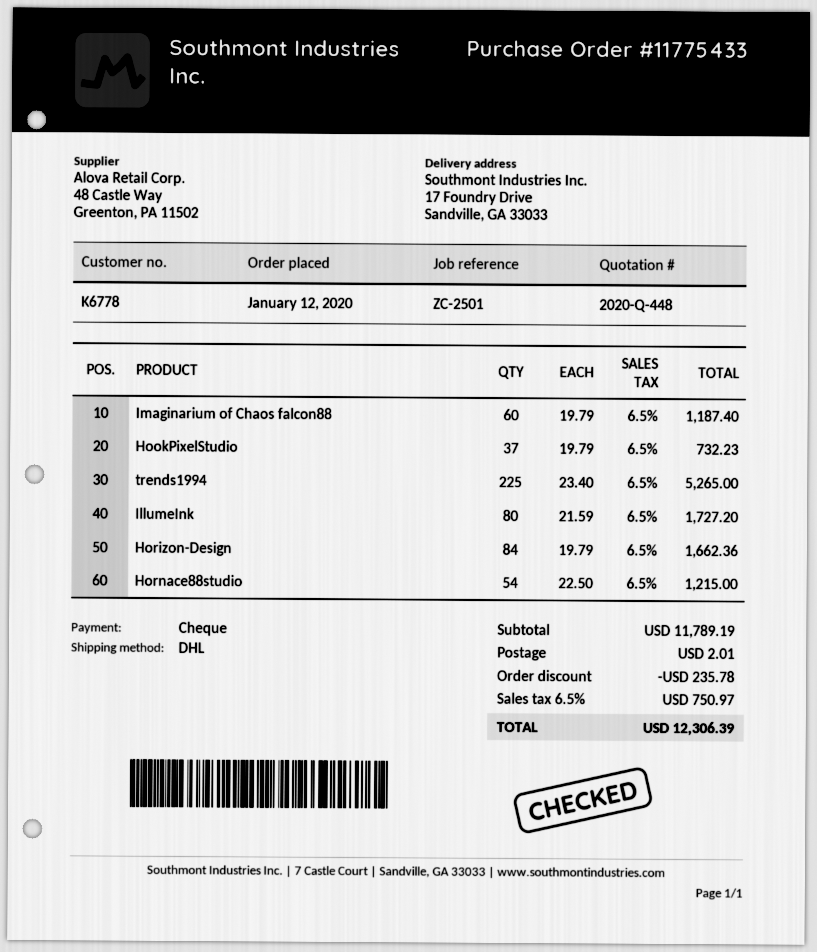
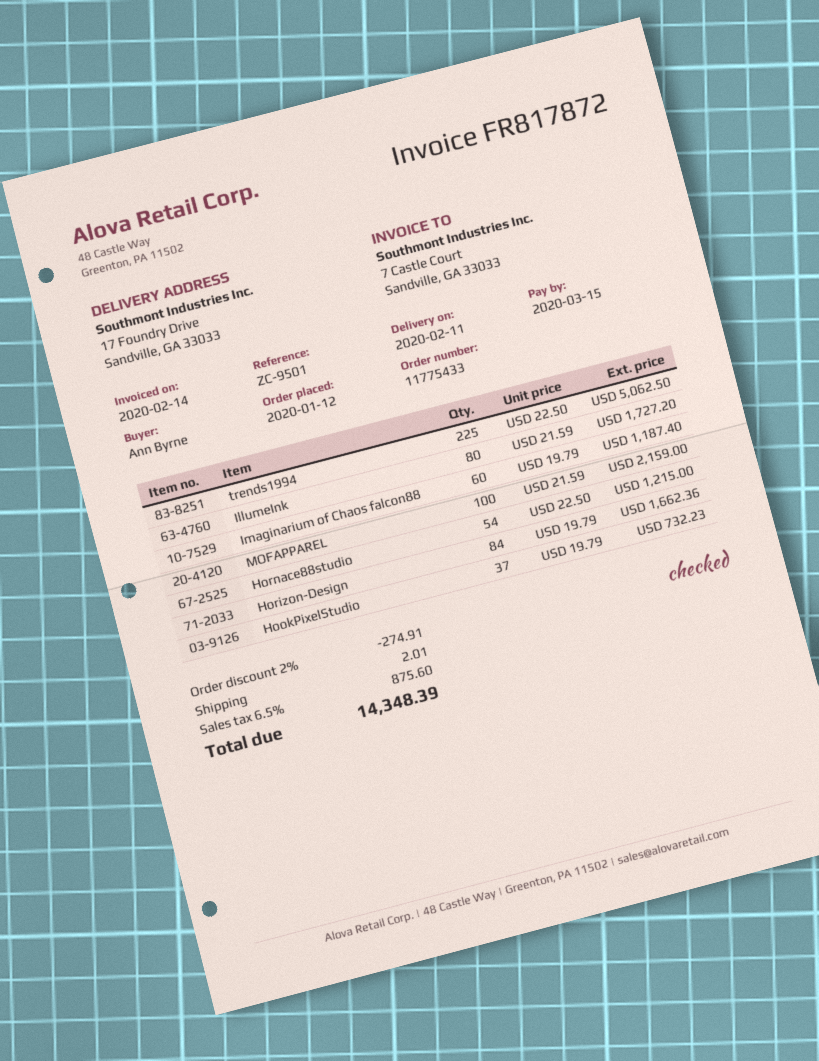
reference: ZC-2501 -> ZC-9501
trends1994: 225 x 23.40 = 5265.00 -> 225 x 22.50 = 5062.50
MOFAPPAREL: none -> 100 x 21.59 = 2159.00
discount: 235.78 -> 274.91
tax: 6.5% = 750.97 -> 6.5% = 875.60
total: 12306.39 -> 14348.39

